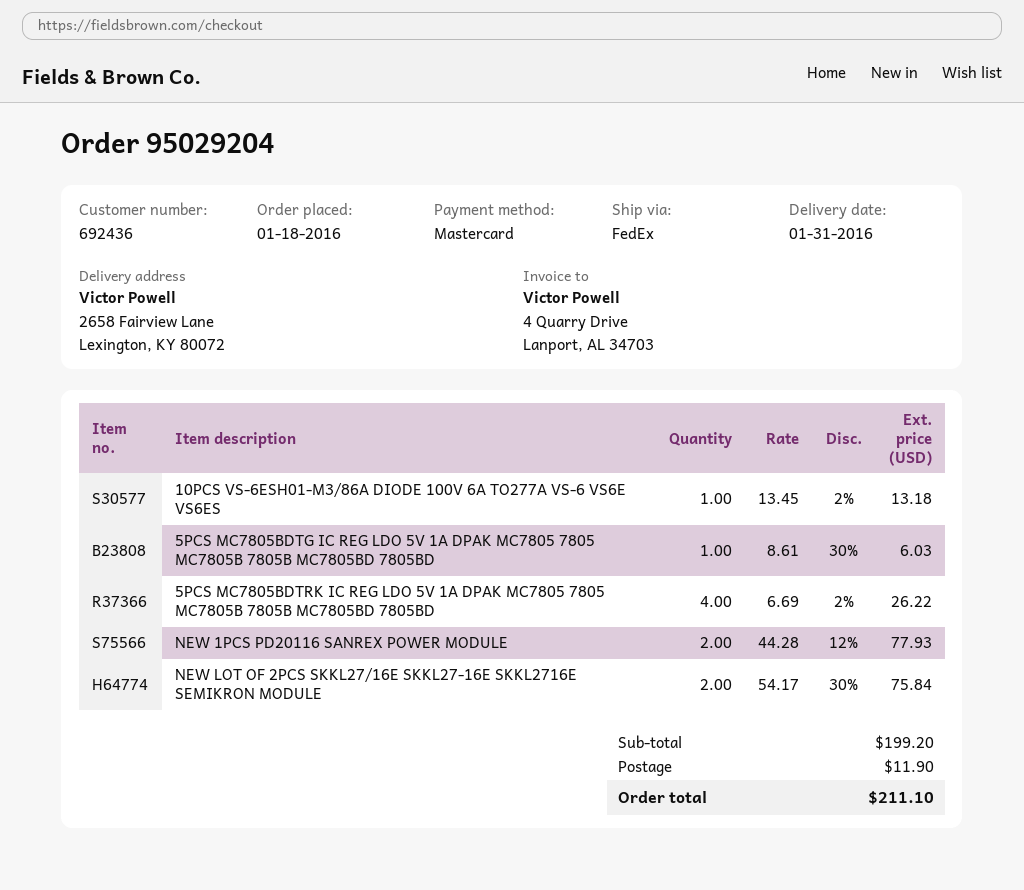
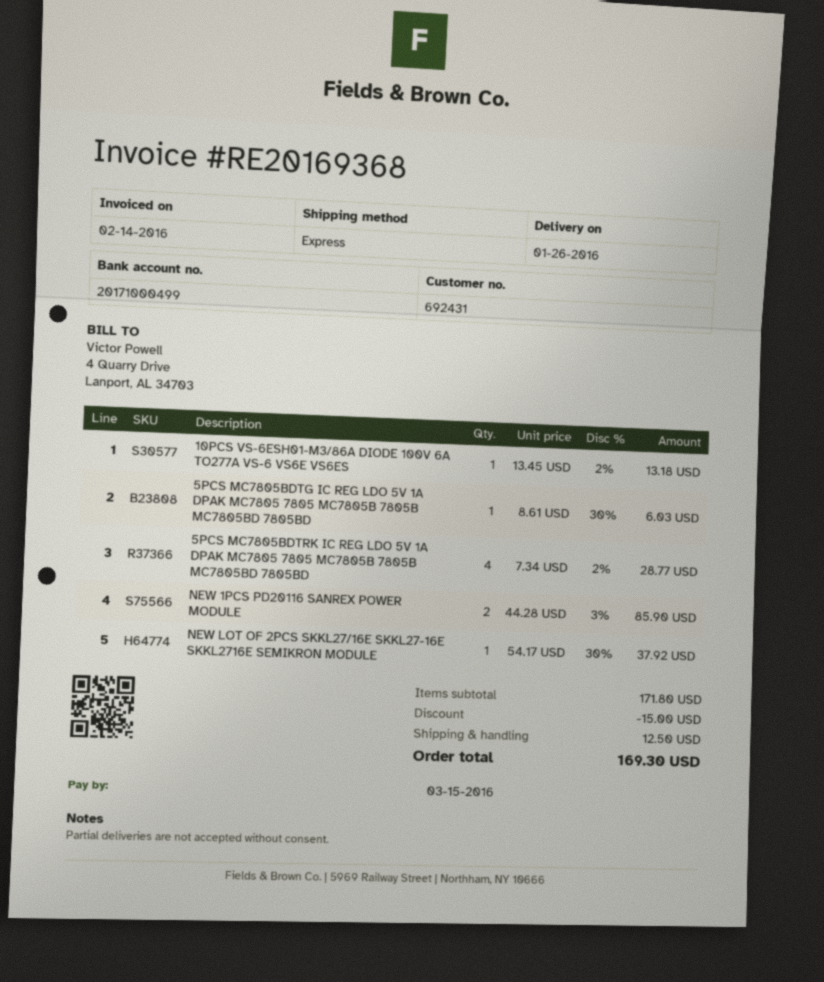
delivery date: 2016-01-31 -> 2016-01-26
customer number: 692436 -> 692431
shipping method: FedEx -> express
5PCS MC7805BDTRK IC REG LDO 5V 1A DPAK MC7805 7805 MC7805B 7805B MC7805BD 7805BD: 4 x 6.69 - 2% = 26.22 -> 4 x 7.34 - 2% = 28.77
NEW 1PCS PD20116 SANREX POWER MODULE: 2 x 44.28 - 12% = 77.93 -> 2 x 44.28 - 3% = 85.90
NEW LOT OF 2PCS SKKL27/16E SKKL27-16E SKKL2716E SEMIKRON MODULE: 2 x 54.17 - 30% = 75.84 -> 1 x 54.17 - 30% = 37.92
subtotal: 199.20 -> 171.80
discount: none -> 15.00
shipping: 11.90 -> 12.50
total: 211.10 -> 169.30

